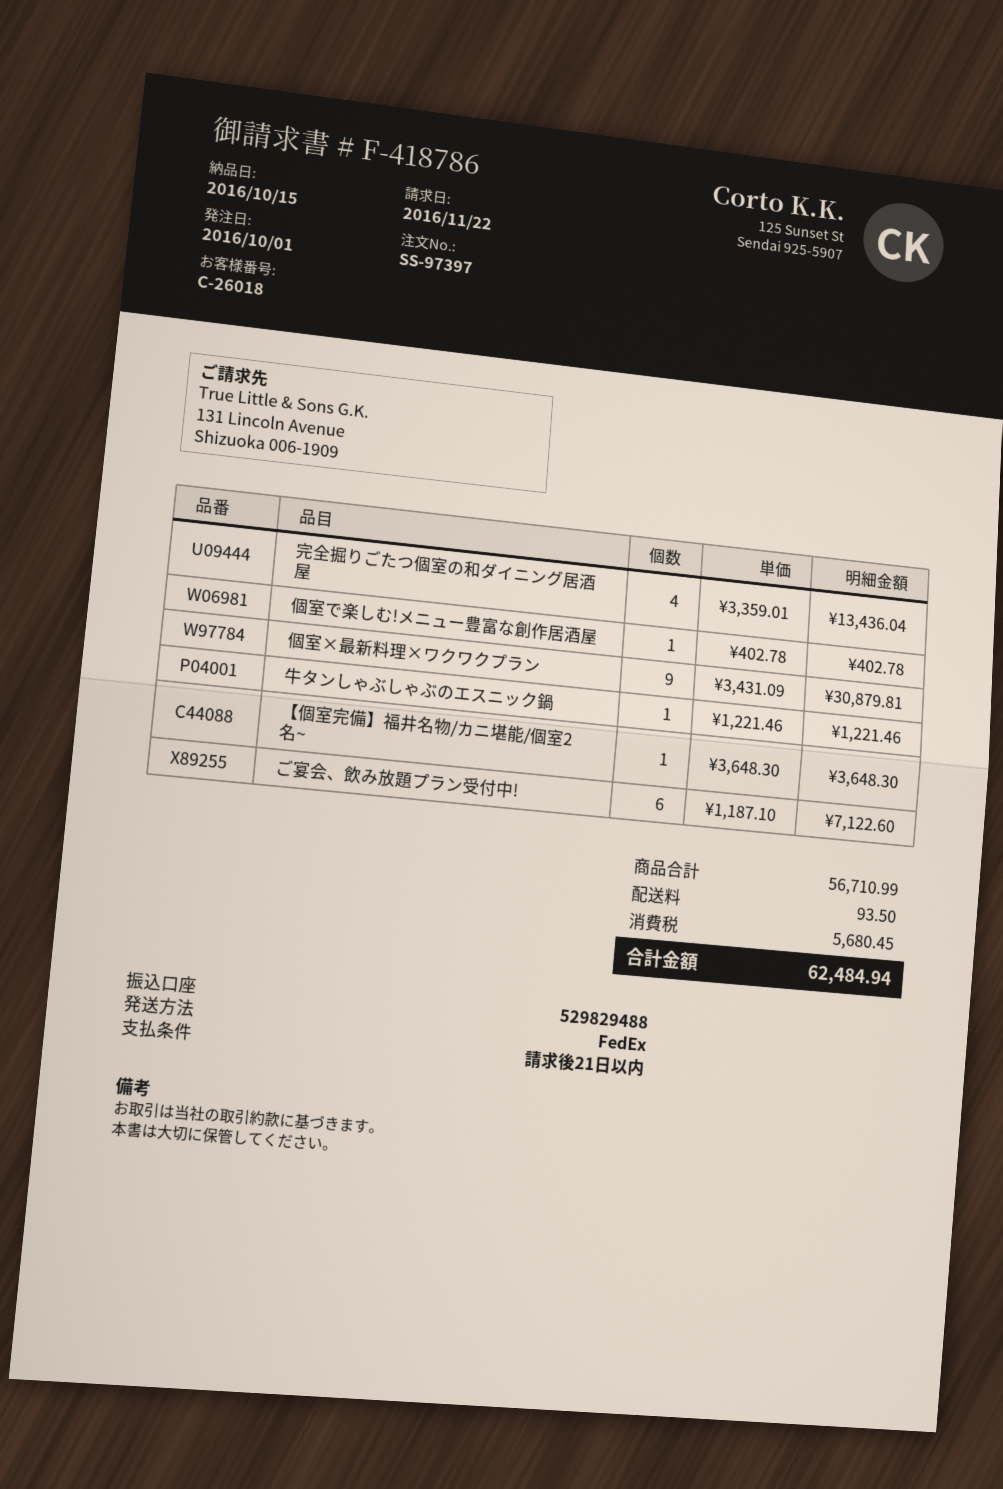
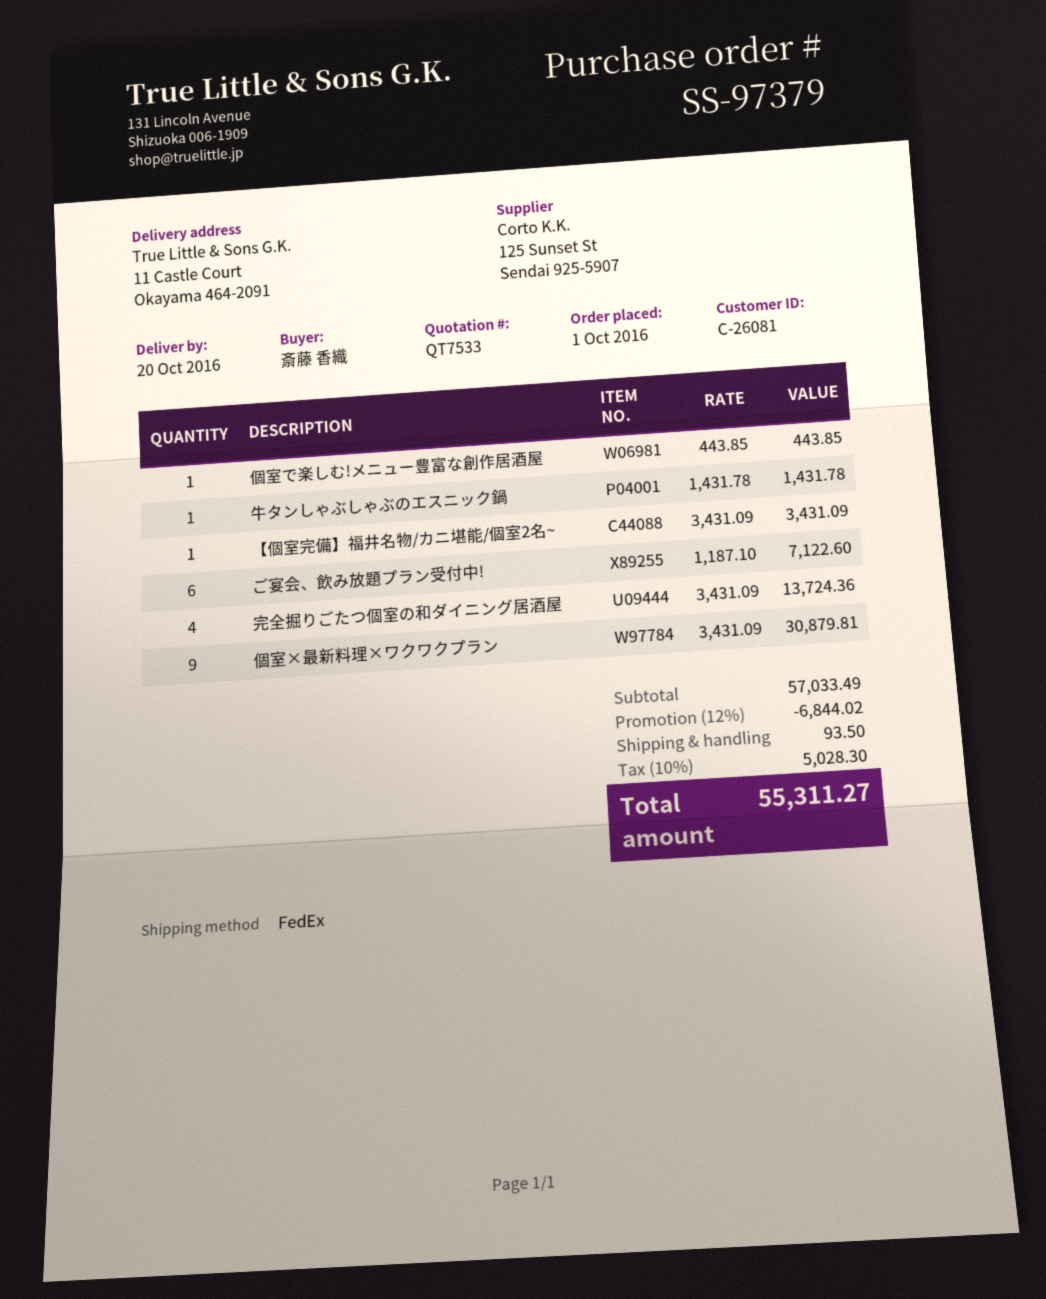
order number: SS-97397 -> SS-97379
delivery date: 2016-10-15 -> 2016-10-20
customer number: C-26018 -> C-26081
完全掘りごたつ個室の和ダイニング居酒屋: 4 x 3359.01 = 13436.04 -> 4 x 3431.09 = 13724.36
個室で楽しむ!メニュー豊富な創作居酒屋: 1 x 402.78 = 402.78 -> 1 x 443.85 = 443.85
牛タンしゃぶしゃぶのエスニック鍋: 1 x 1221.46 = 1221.46 -> 1 x 1431.78 = 1431.78
【個室完備】福井名物/カニ堪能/個室2名~: 1 x 3648.30 = 3648.30 -> 1 x 3431.09 = 3431.09
subtotal: 56710.99 -> 57033.49
discount: none -> 12% = 6844.02
tax: 5680.45 -> 5028.30
total: 62484.94 -> 55311.27

